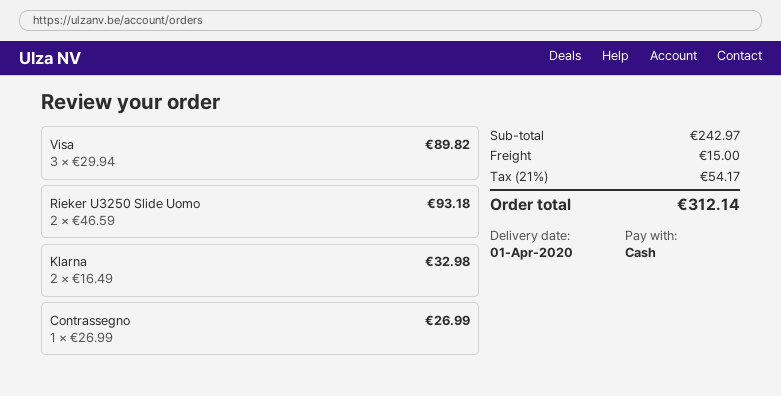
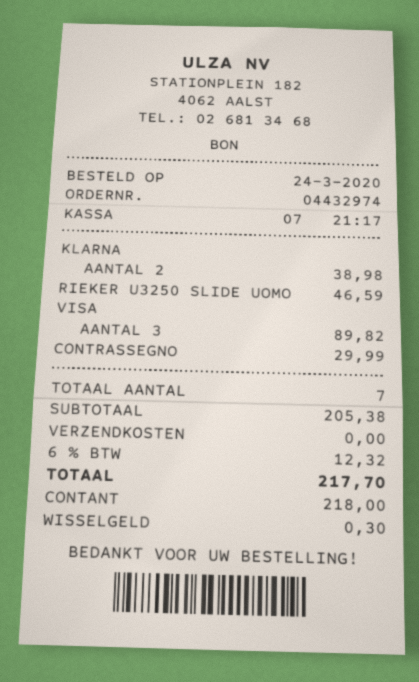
Rieker U3250 Slide Uomo: 2 for 93.18 -> 1 for 46.59
Klarna: 2 for 32.98 -> 2 for 38.98
Contrassegno: 1 for 26.99 -> 1 for 29.99
subtotal: 242.97 -> 205.38
shipping: 15.00 -> 0.00
tax: 21% = 54.17 -> 6% = 12.32
total: 312.14 -> 217.70

